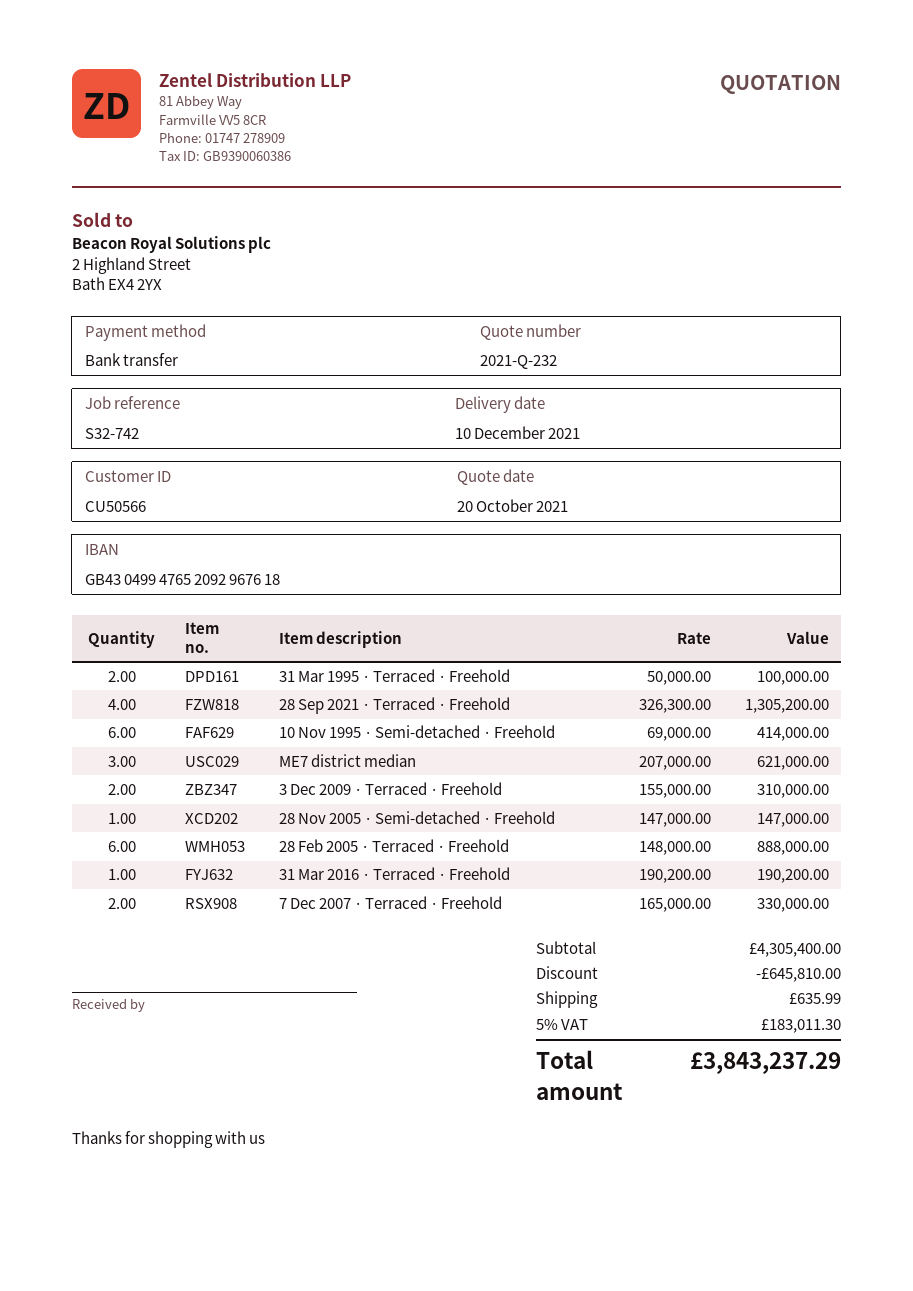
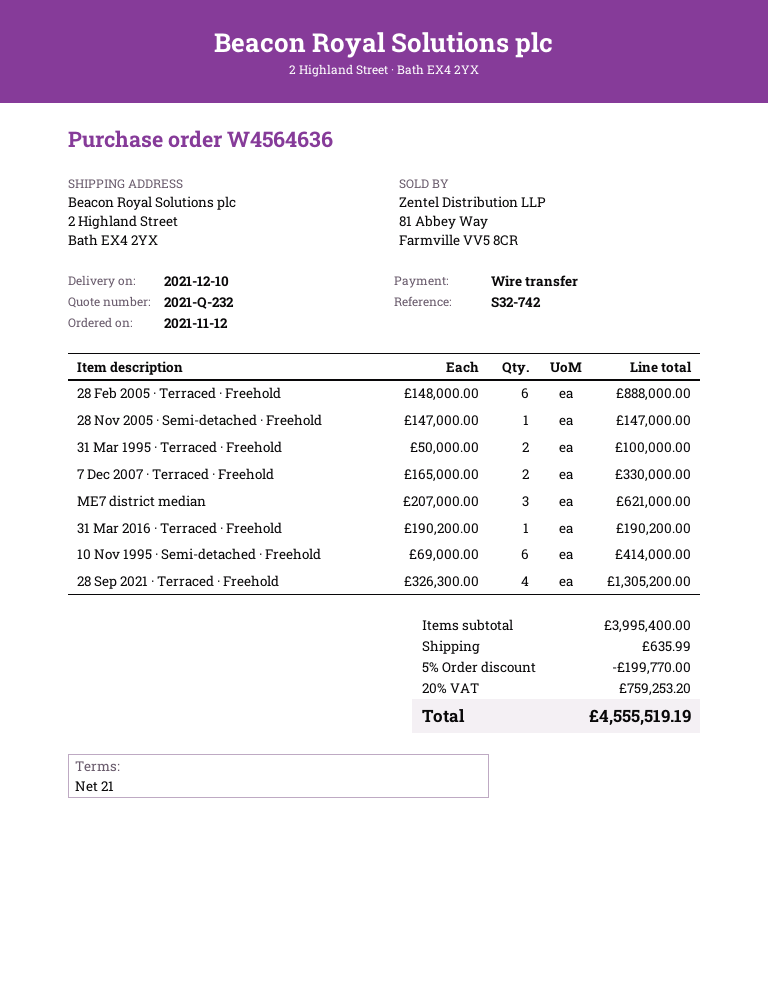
3 Dec 2009 · Terraced · Freehold: 2 x 155000.00 = 310000.00 -> none
subtotal: 4305400.00 -> 3995400.00
discount: 645810.00 -> 199770.00
tax: 5% = 183011.30 -> 20% = 759253.20
total: 3843237.29 -> 4555519.19

